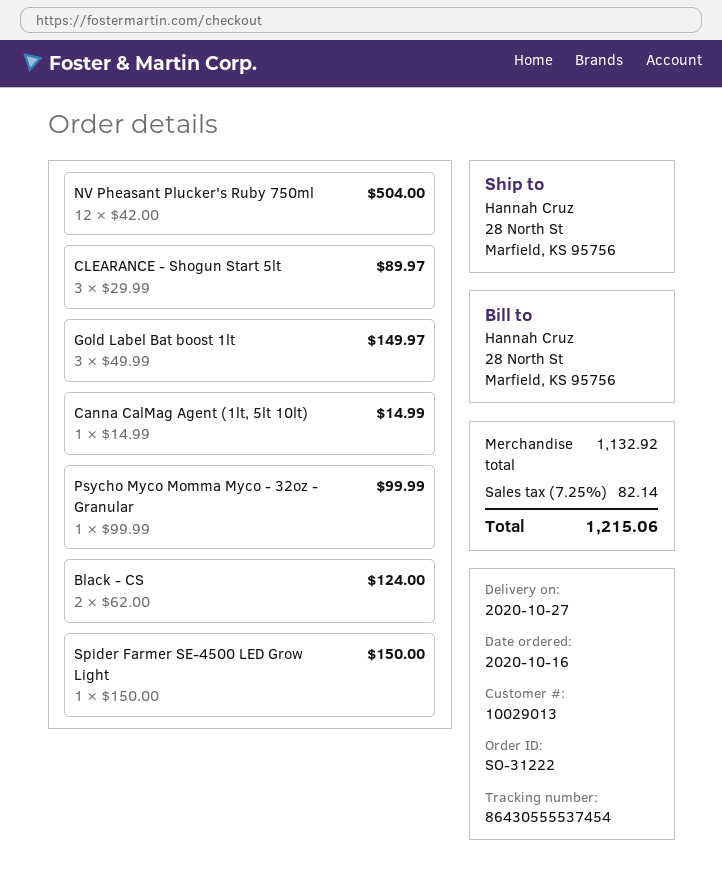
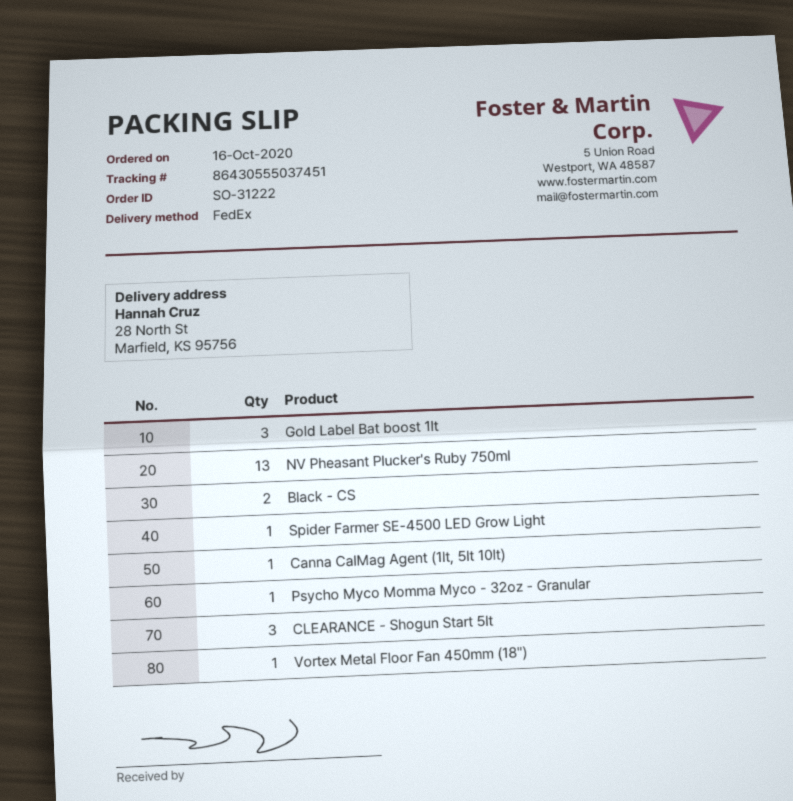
tracking number: 86430555537454 -> 86430555037451
NV Pheasant Plucker's Ruby 750ml: 12 -> 13
Vortex Metal Floor Fan 450mm (18"): none -> 1

